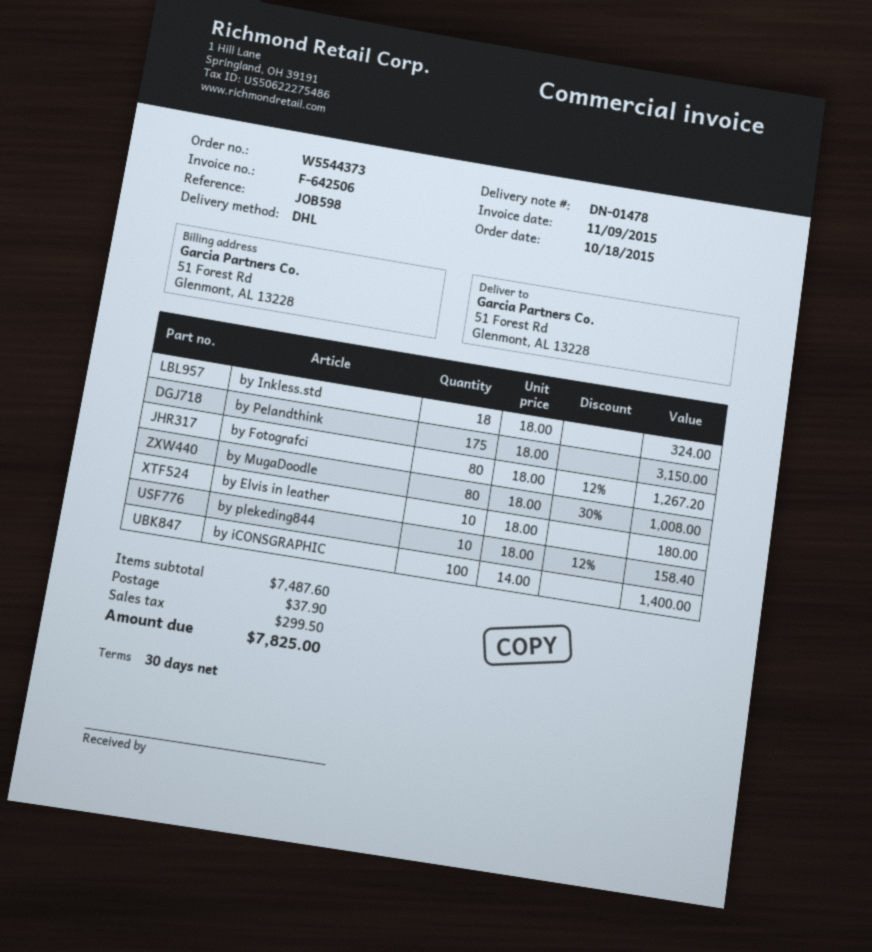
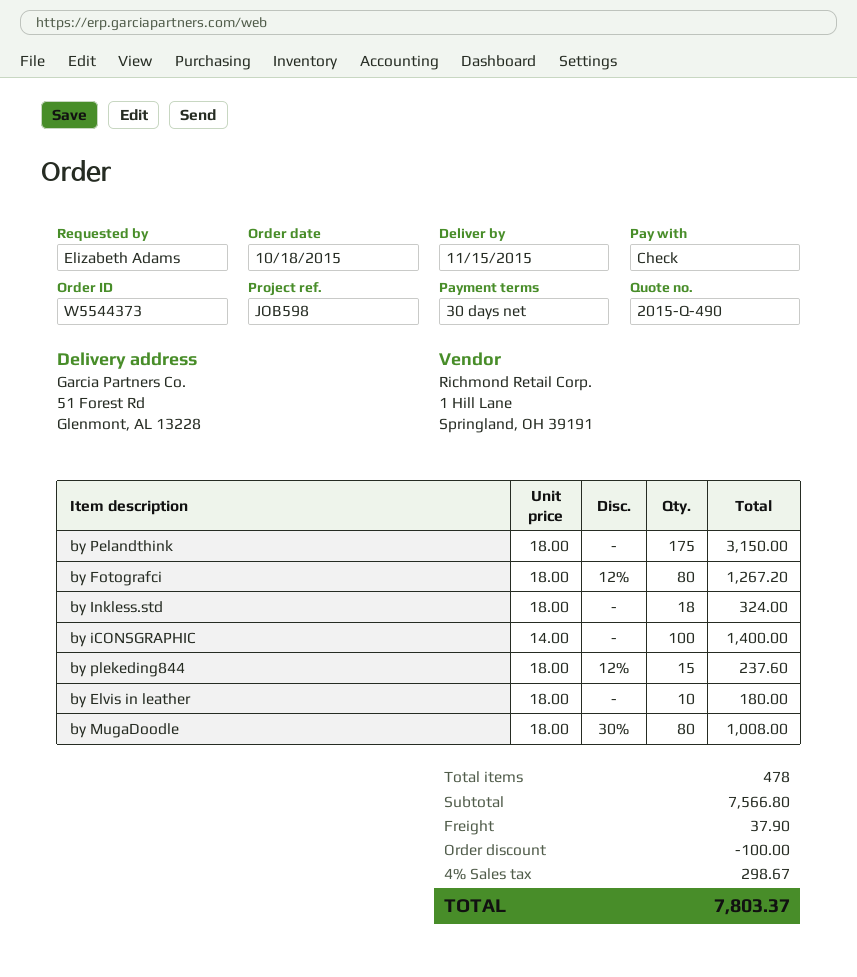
by plekeding844: 10 x 18.00 - 12% = 158.40 -> 15 x 18.00 - 12% = 237.60
subtotal: 7487.60 -> 7566.80
discount: none -> 100.00
tax: 299.50 -> 298.67
total: 7825.00 -> 7803.37

